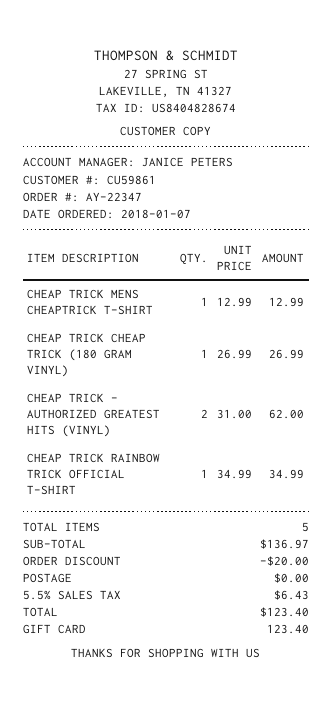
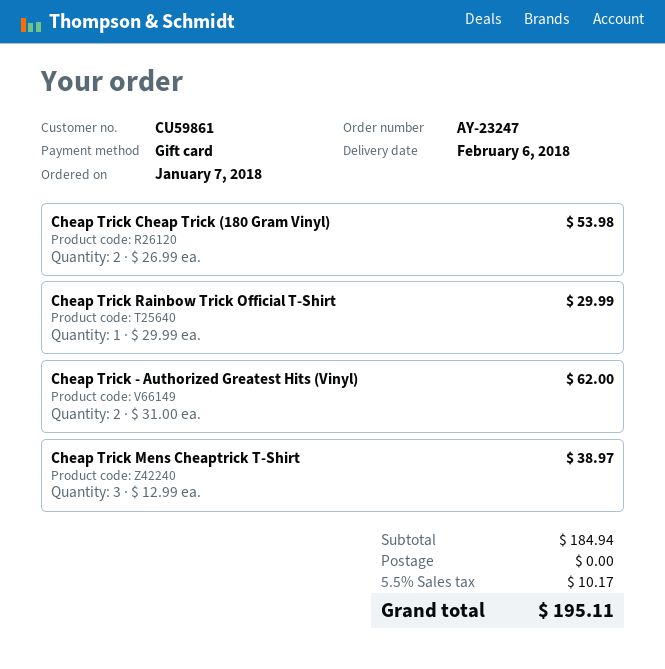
order number: AY-22347 -> AY-23247
CHEAP TRICK MENS CHEAPTRICK T-SHIRT: 1 x 12.99 = 12.99 -> 3 x 12.99 = 38.97
CHEAP TRICK CHEAP TRICK (180 GRAM VINYL): 1 x 26.99 = 26.99 -> 2 x 26.99 = 53.98
CHEAP TRICK RAINBOW TRICK OFFICIAL T-SHIRT: 1 x 34.99 = 34.99 -> 1 x 29.99 = 29.99
subtotal: 136.97 -> 184.94
discount: 20.00 -> none
tax: 5.5% = 6.43 -> 5.5% = 10.17
total: 123.40 -> 195.11

